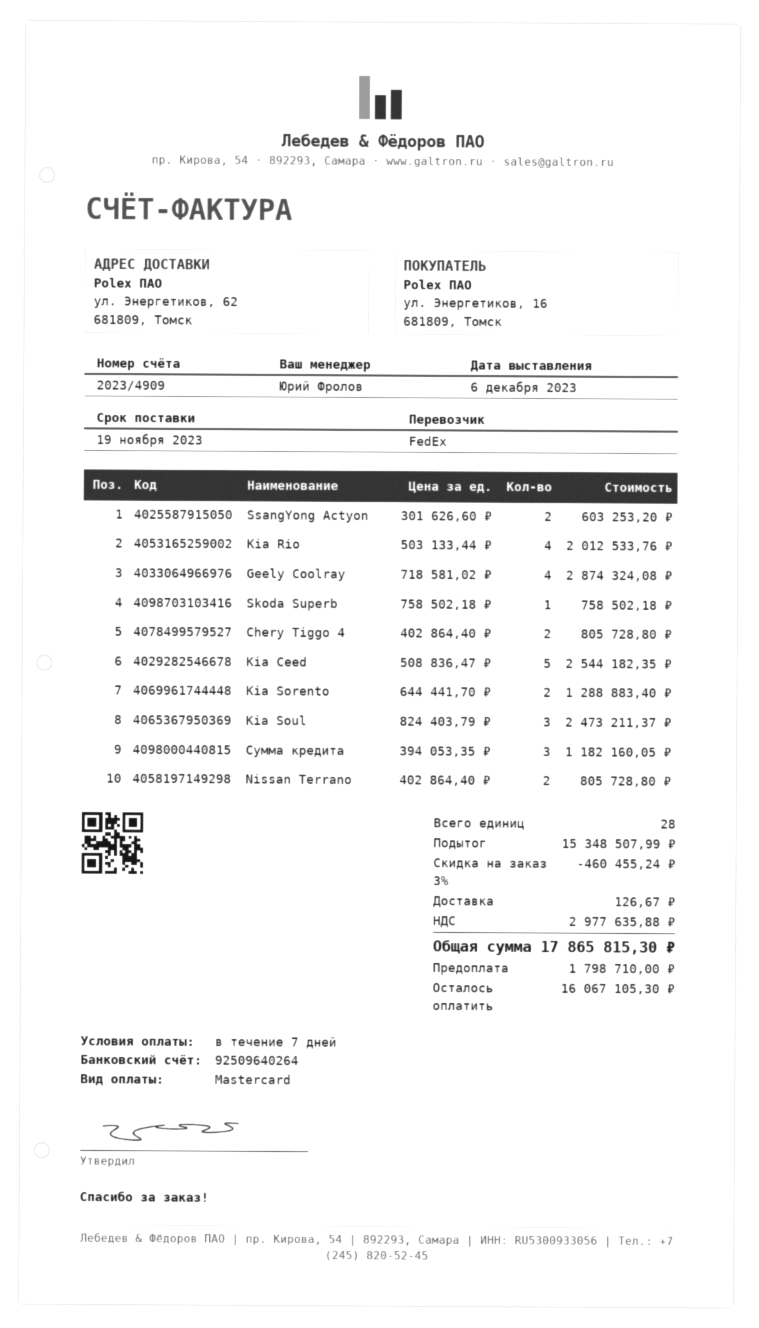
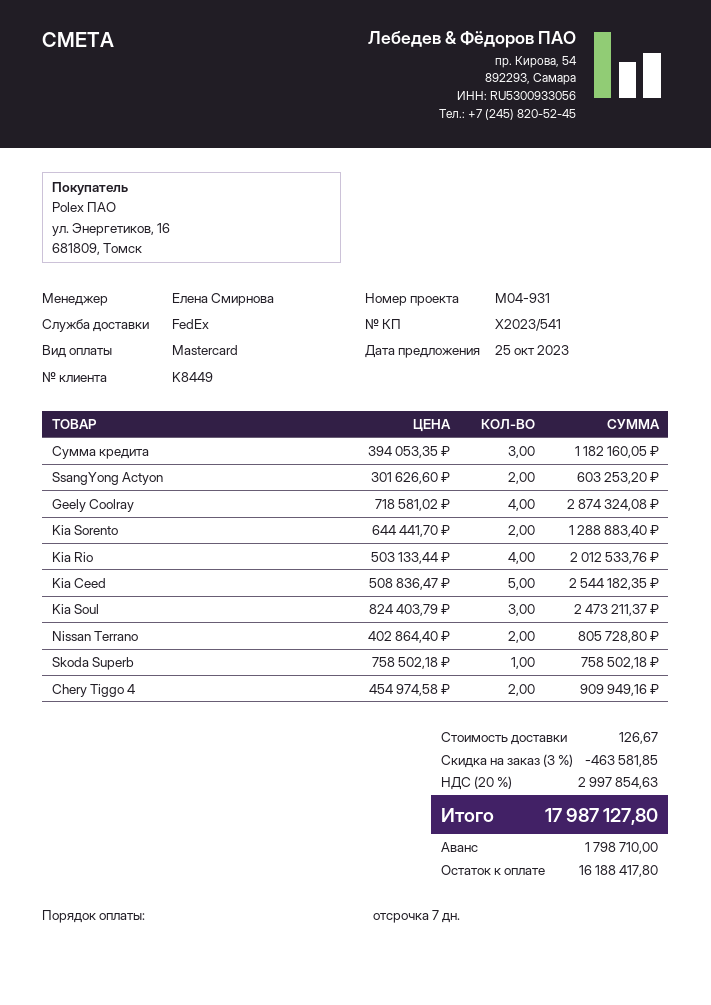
sales rep: Юрий Фролов -> Елена Смирнова
Chery Tiggo 4: 2 x 402864.40 = 805728.80 -> 2 x 454974.58 = 909949.16
discount: 3% = 460455.24 -> 3% = 463581.85
tax: 2977635.88 -> 2997854.63
total: 17865815.30 -> 17987127.80
balance: 16067105.30 -> 16188417.80

